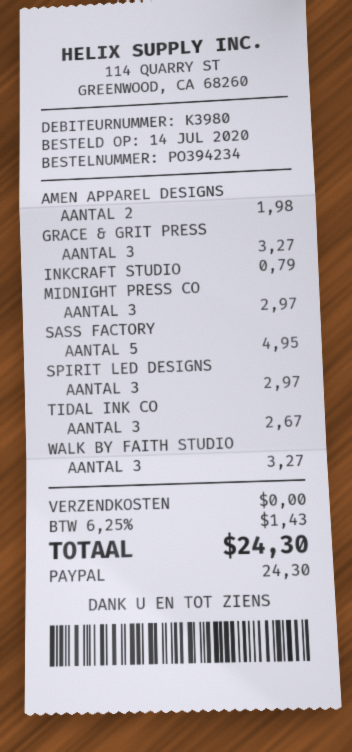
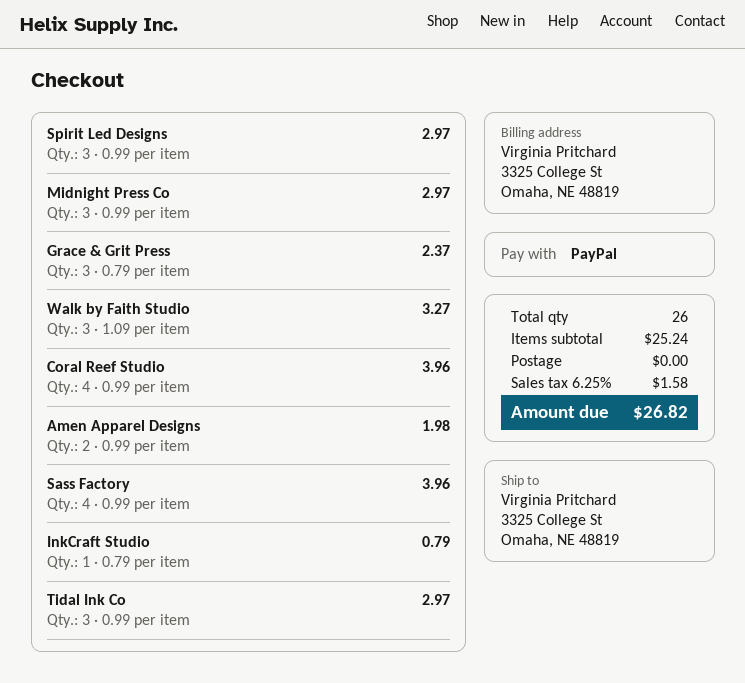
GRACE & GRIT PRESS: 3 for 3.27 -> 3 for 2.37
SASS FACTORY: 5 for 4.95 -> 4 for 3.96
TIDAL INK CO: 3 for 2.67 -> 3 for 2.97
Coral Reef Studio: none -> 4 for 3.96
tax: 6.25% = 1.43 -> 6.25% = 1.58
total: 24.30 -> 26.82

